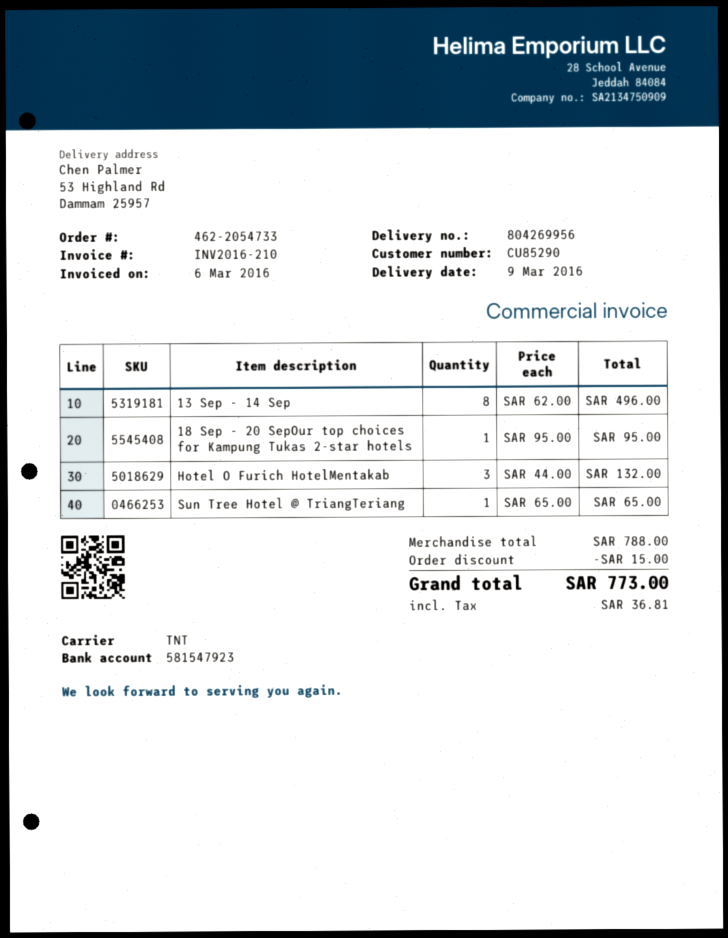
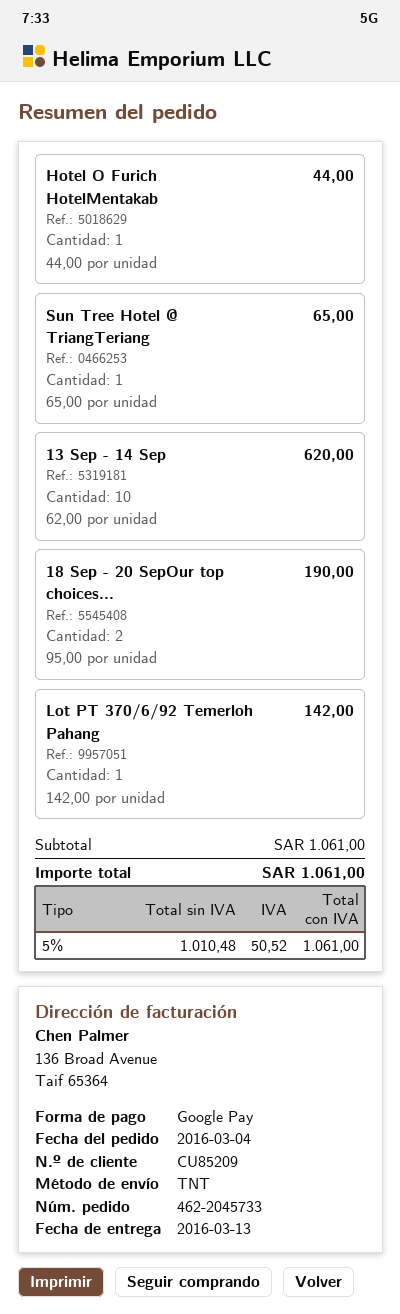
order number: 462-2054733 -> 462-2045733
delivery date: 2016-03-09 -> 2016-03-13
customer number: CU85290 -> CU85209
13 Sep - 14 Sep: 8 x 62.00 = 496.00 -> 10 x 62.00 = 620.00
18 Sep - 20 SepOur top choices for Kampung Tukas 2-star hotels: 1 x 95.00 = 95.00 -> 2 x 95.00 = 190.00
Hotel O Furich HotelMentakab: 3 x 44.00 = 132.00 -> 1 x 44.00 = 44.00
Lot PT 370/6/92 Temerloh Pahang: none -> 1 x 142.00 = 142.00
subtotal: 788.00 -> 1061.00
discount: 15.00 -> none
tax: 36.81 -> 50.52
total: 773.00 -> 1061.00

